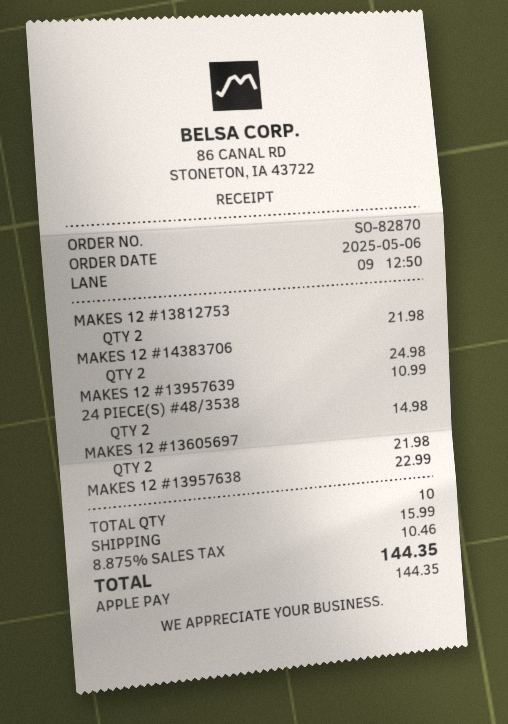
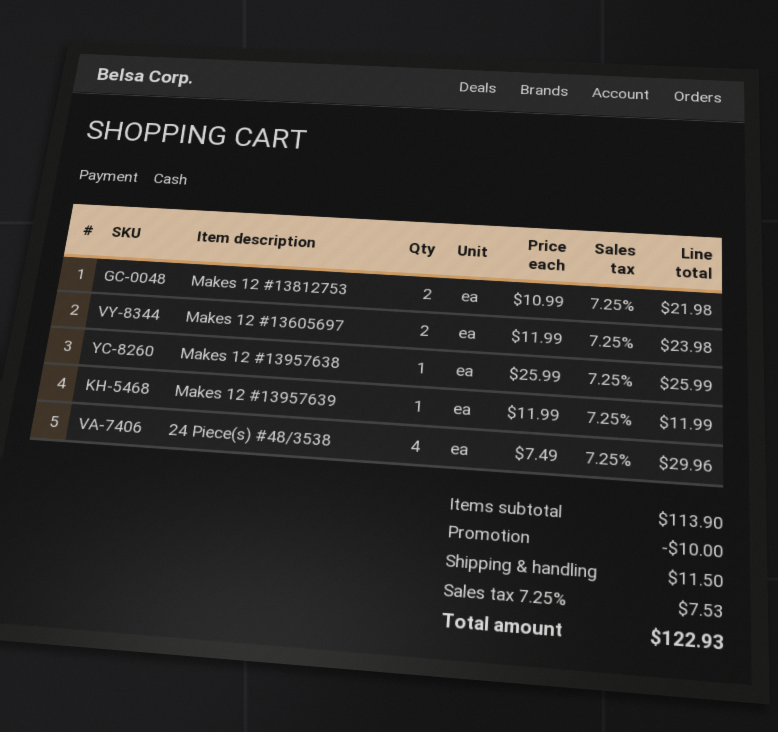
payment method: Apple Pay -> cash
MAKES 12 #14383706: 2 for 24.98 -> none
MAKES 12 #13957639: 1 for 10.99 -> 1 for 11.99
24 PIECE(S) #48/3538: 2 for 14.98 -> 4 for 29.96
MAKES 12 #13605697: 2 for 21.98 -> 2 for 23.98
MAKES 12 #13957638: 1 for 22.99 -> 1 for 25.99
discount: none -> 10.00
shipping: 15.99 -> 11.50
tax: 8.875% = 10.46 -> 7.25% = 7.53
total: 144.35 -> 122.93

